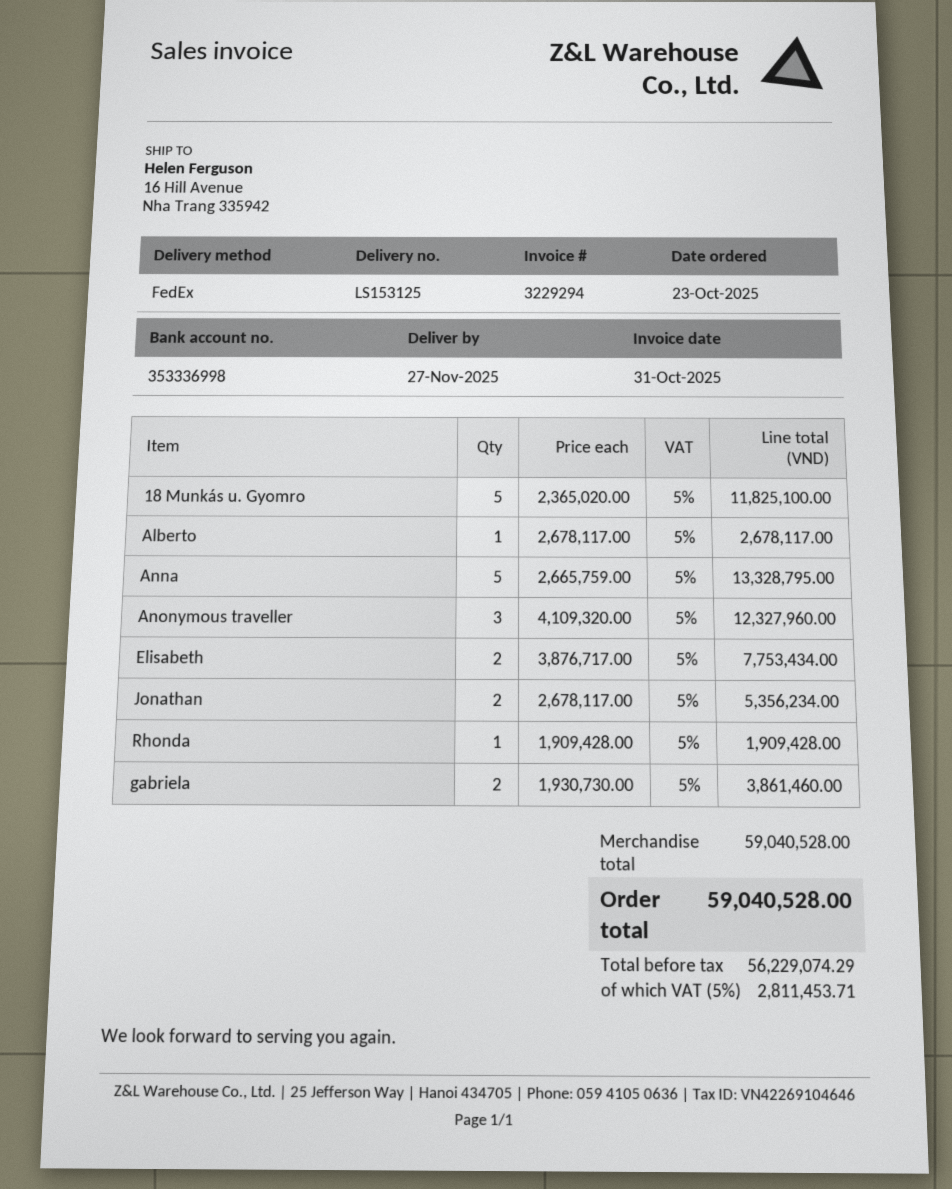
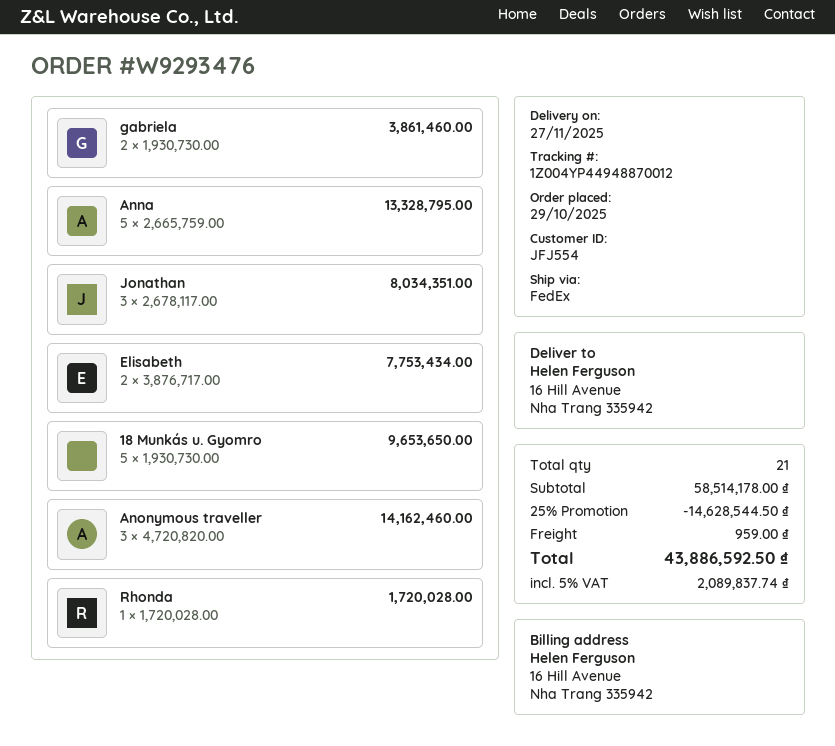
order date: 2025-10-23 -> 2025-10-29
18 Munkás u. Gyomro: 5 x 2365020.00 = 11825100.00 -> 5 x 1930730.00 = 9653650.00
Alberto: 1 x 2678117.00 = 2678117.00 -> none
Anonymous traveller: 3 x 4109320.00 = 12327960.00 -> 3 x 4720820.00 = 14162460.00
Jonathan: 2 x 2678117.00 = 5356234.00 -> 3 x 2678117.00 = 8034351.00
Rhonda: 1 x 1909428.00 = 1909428.00 -> 1 x 1720028.00 = 1720028.00
subtotal: 59040528.00 -> 58514178.00
discount: none -> 25% = 14628544.50
shipping: none -> 959.00
tax: 5% = 2811453.71 -> 5% = 2089837.74
total: 59040528.00 -> 43886592.50

